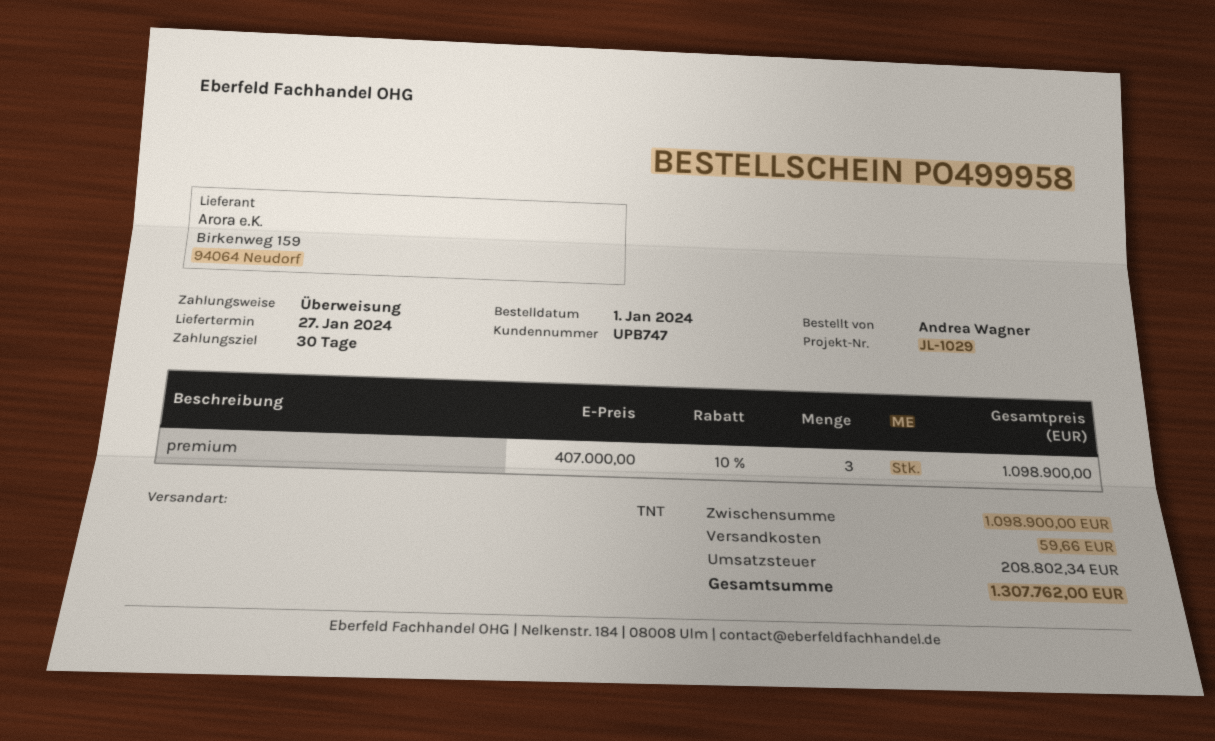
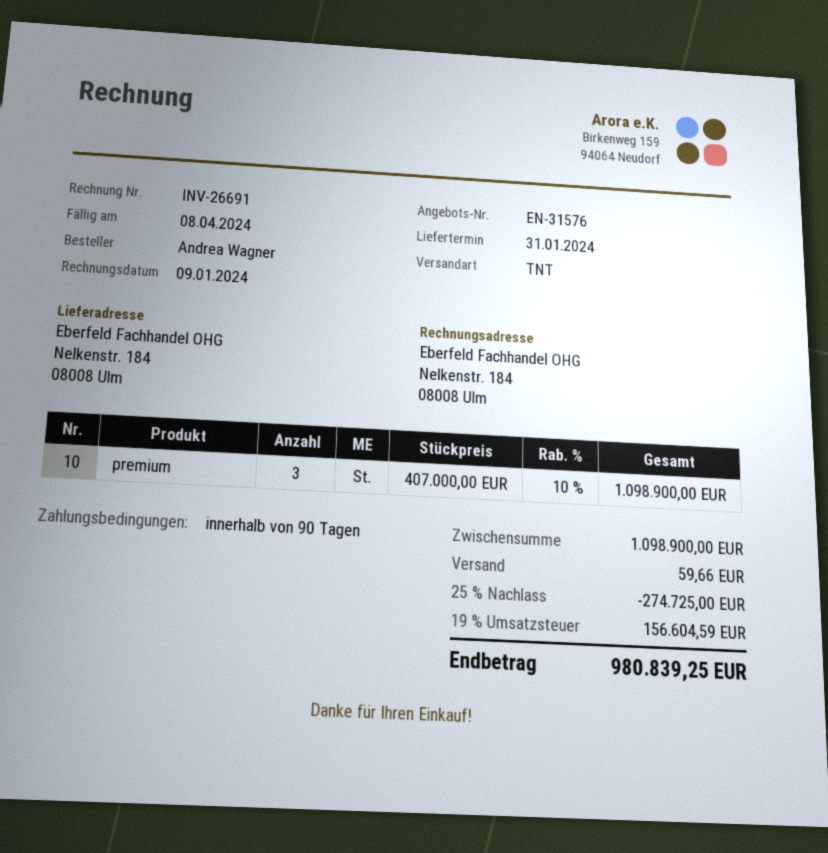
delivery date: 2024-01-27 -> 2024-01-31
payment terms: 30 days -> 90 days
discount: none -> 25% = 274725.00
tax: 208802.34 -> 156604.59
total: 1307762.00 -> 980839.25

